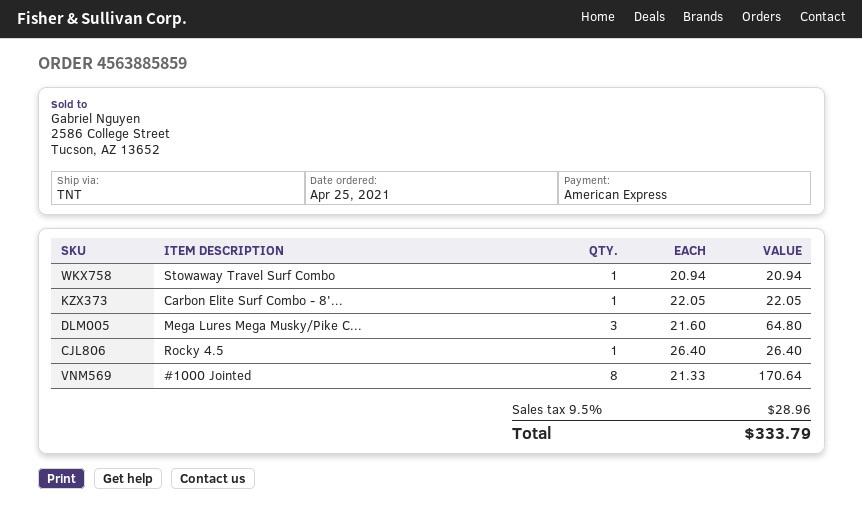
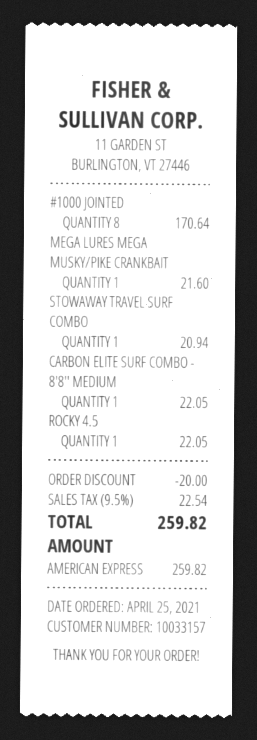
Mega Lures Mega Musky/Pike C...: 3 for 64.80 -> 1 for 21.60
Rocky 4.5: 1 for 26.40 -> 1 for 22.05
discount: none -> 20.00
tax: 9.5% = 28.96 -> 9.5% = 22.54
total: 333.79 -> 259.82

